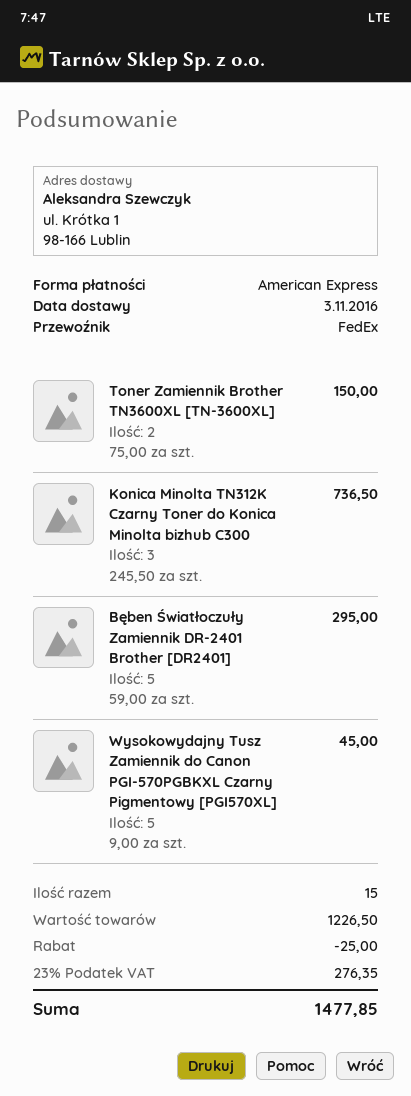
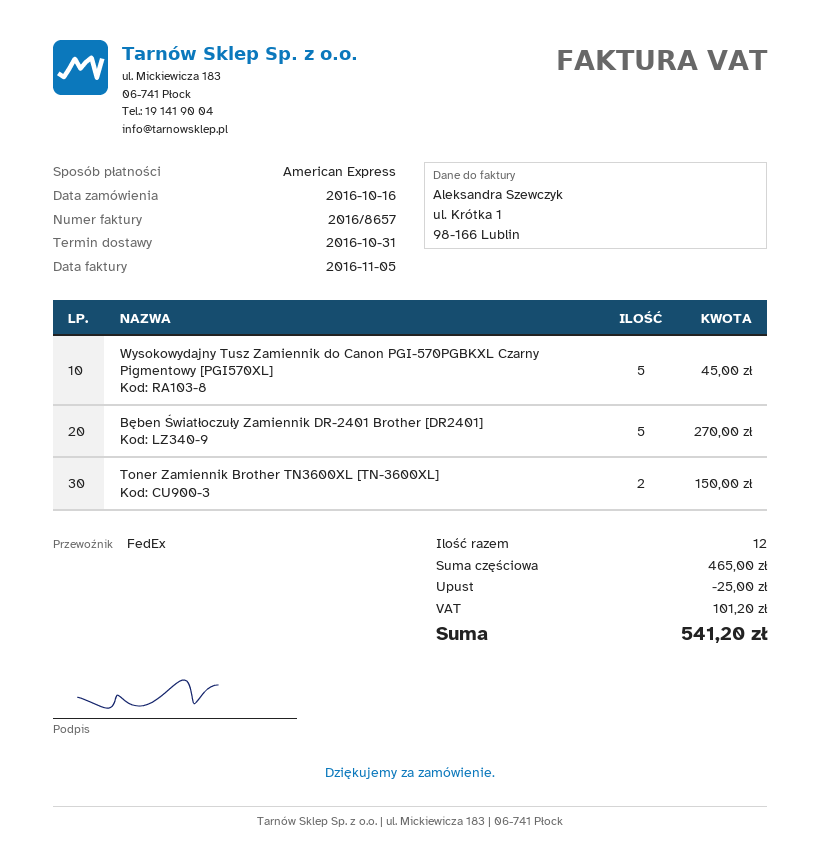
delivery date: 2016-11-03 -> 2016-10-31
Konica Minolta TN312K Czarny Toner do Konica Minolta bizhub C300: 3 for 736.50 -> none
Bęben Światłoczuły Zamiennik DR-2401 Brother [DR2401]: 5 for 295.00 -> 5 for 270.00
total quantity: 15 -> 12
subtotal: 1226.50 -> 465.00
tax: 276.35 -> 101.20
total: 1477.85 -> 541.20

